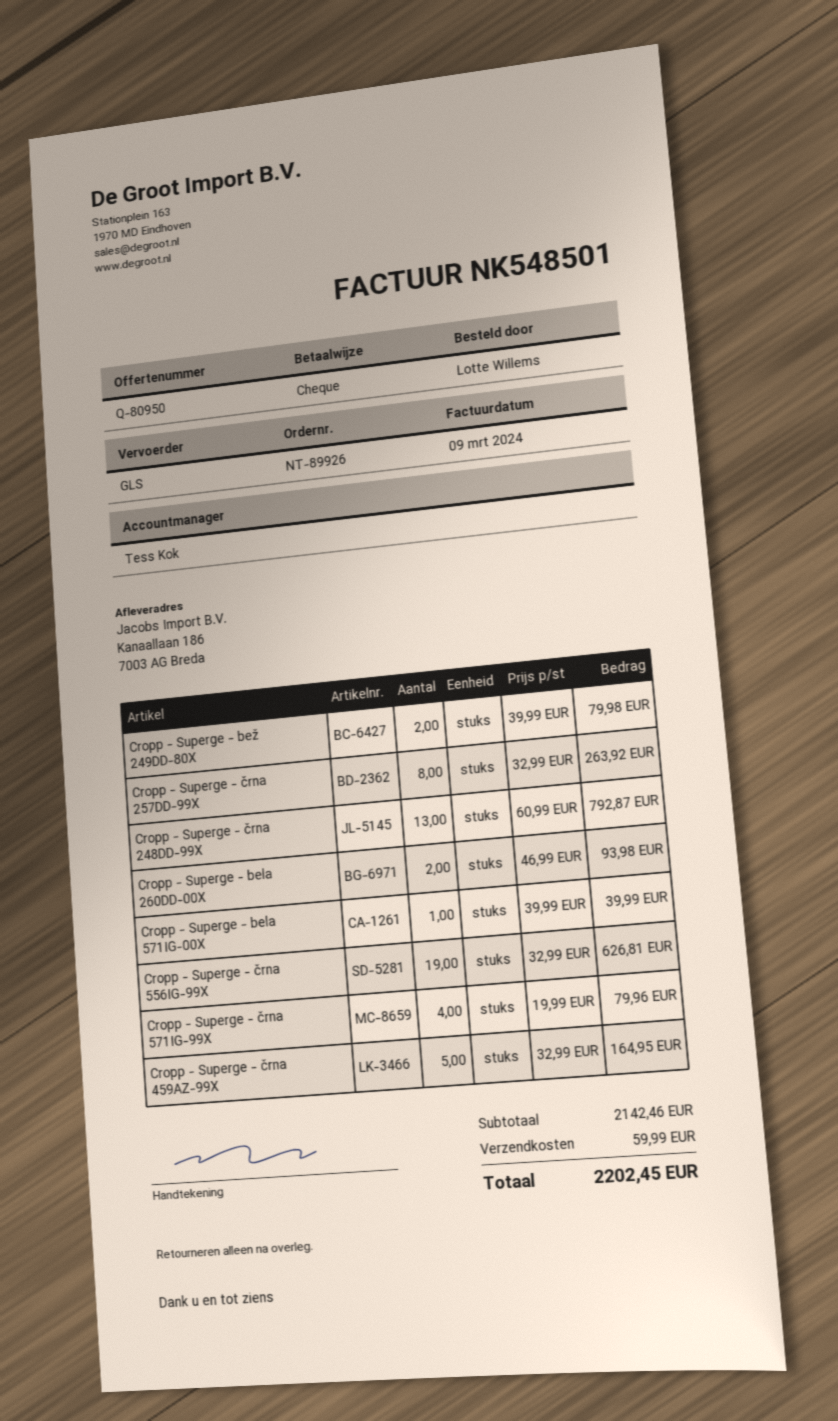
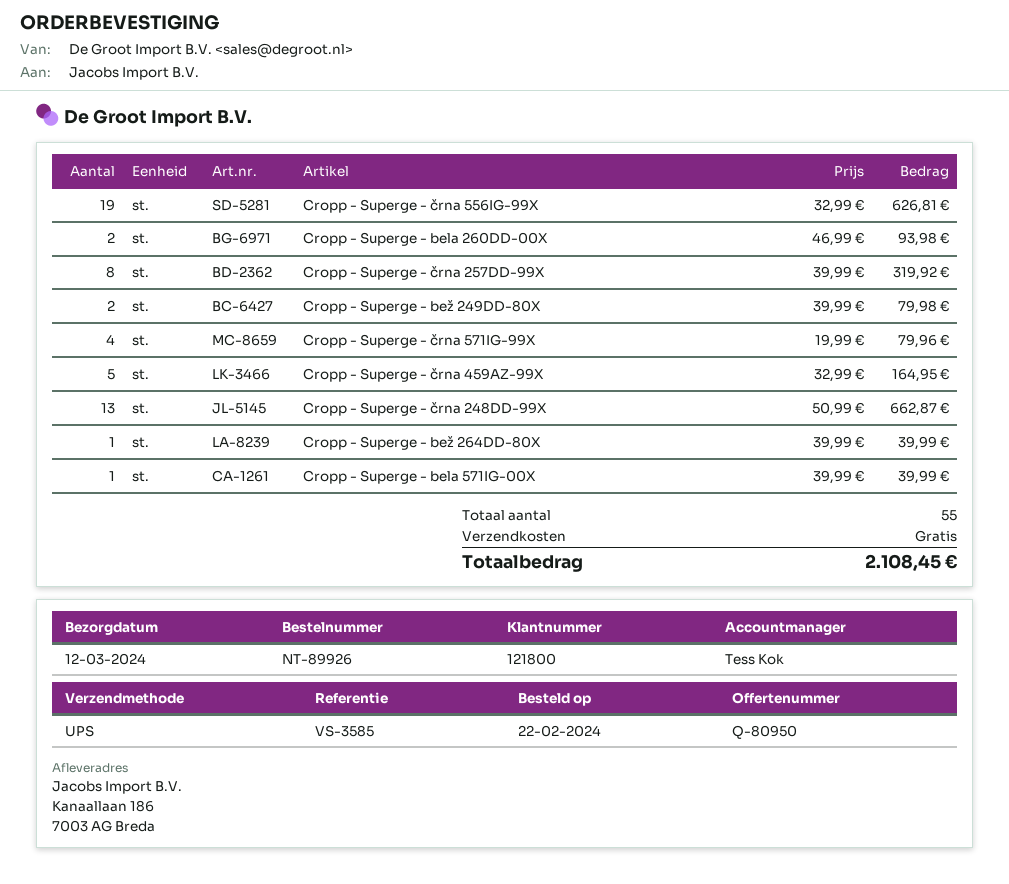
shipping method: GLS -> UPS
Cropp - Superge - črna 257DD-99X: 8 x 32.99 = 263.92 -> 8 x 39.99 = 319.92
Cropp - Superge - črna 248DD-99X: 13 x 60.99 = 792.87 -> 13 x 50.99 = 662.87
Cropp - Superge - bež 264DD-80X: none -> 1 x 39.99 = 39.99
shipping: 59.99 -> 0.00
total: 2202.45 -> 2108.45

